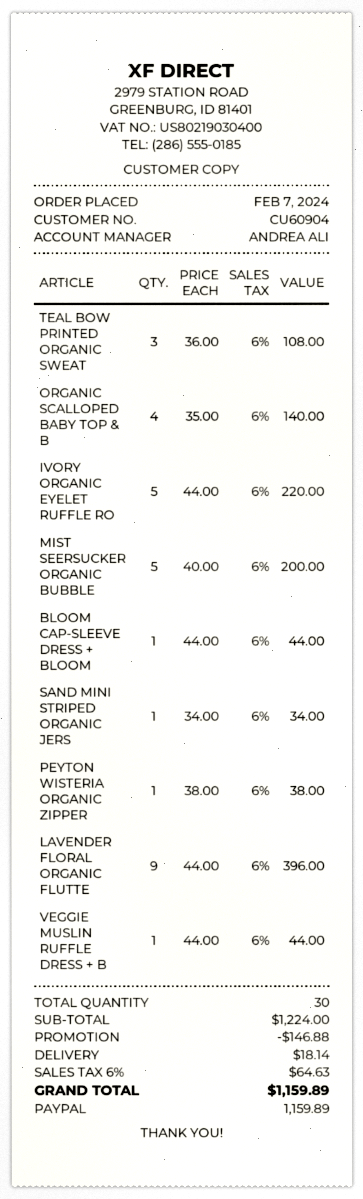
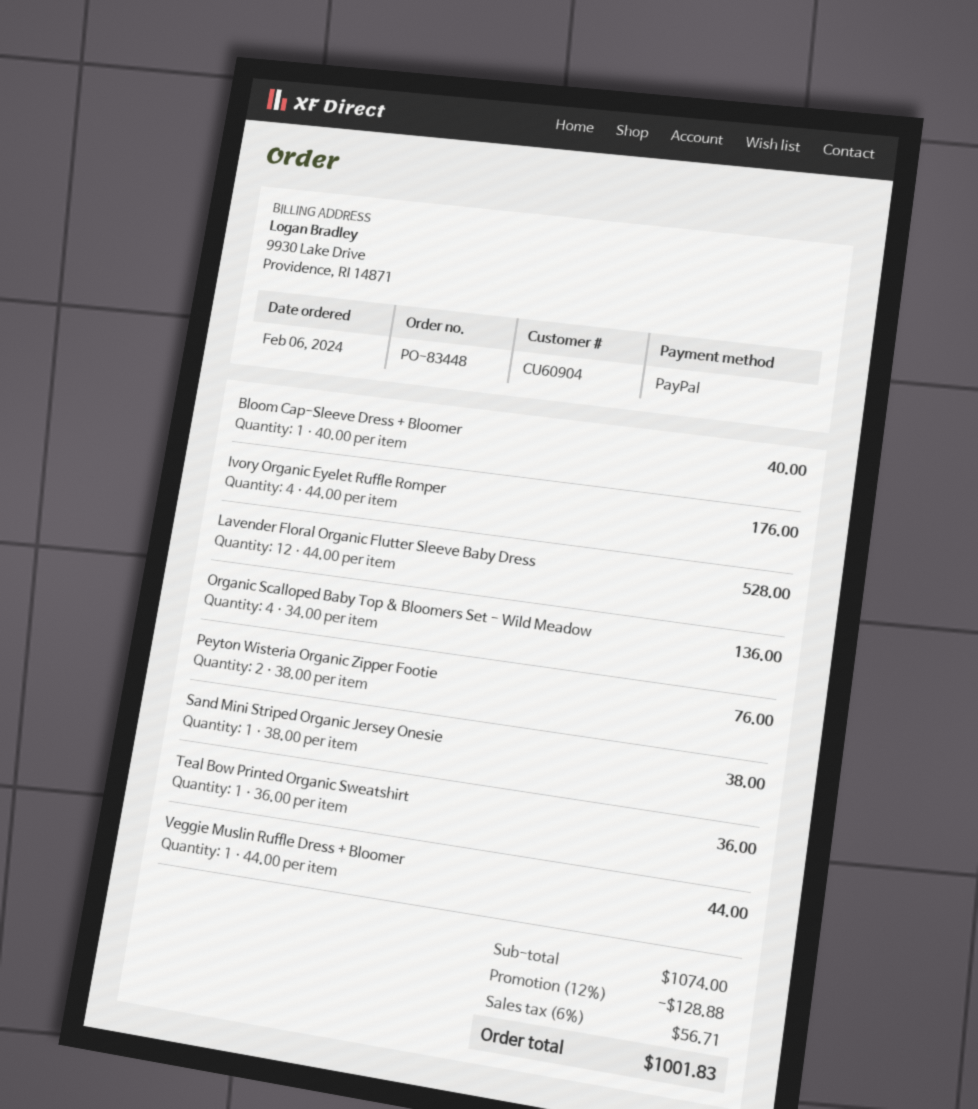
order date: 2024-02-07 -> 2024-02-06
TEAL BOW PRINTED ORGANIC SWEAT: 3 x 36.00 = 108.00 -> 1 x 36.00 = 36.00
ORGANIC SCALLOPED BABY TOP & B: 4 x 35.00 = 140.00 -> 4 x 34.00 = 136.00
IVORY ORGANIC EYELET RUFFLE RO: 5 x 44.00 = 220.00 -> 4 x 44.00 = 176.00
MIST SEERSUCKER ORGANIC BUBBLE: 5 x 40.00 = 200.00 -> none
BLOOM CAP-SLEEVE DRESS + BLOOM: 1 x 44.00 = 44.00 -> 1 x 40.00 = 40.00
SAND MINI STRIPED ORGANIC JERS: 1 x 34.00 = 34.00 -> 1 x 38.00 = 38.00
PEYTON WISTERIA ORGANIC ZIPPER: 1 x 38.00 = 38.00 -> 2 x 38.00 = 76.00
LAVENDER FLORAL ORGANIC FLUTTE: 9 x 44.00 = 396.00 -> 12 x 44.00 = 528.00
subtotal: 1224.00 -> 1074.00
discount: 146.88 -> 128.88
shipping: 18.14 -> none
tax: 6% = 64.63 -> 6% = 56.71
total: 1159.89 -> 1001.83

